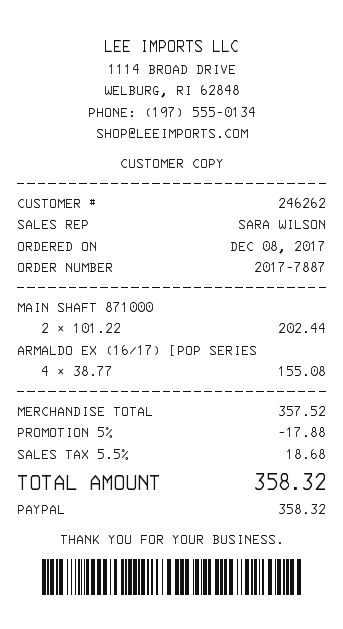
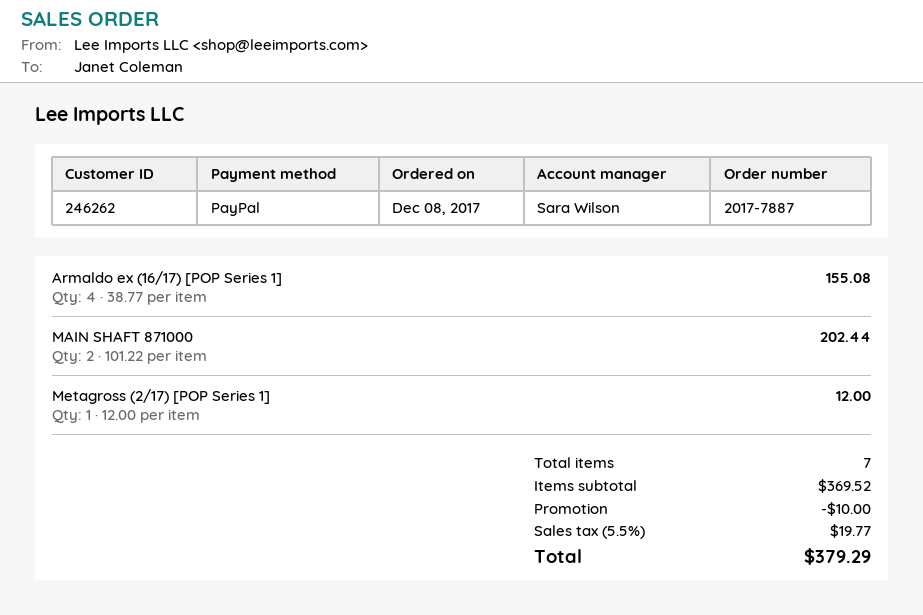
Metagross (2/17) [POP Series 1]: none -> 1 x 12.00 = 12.00
subtotal: 357.52 -> 369.52
discount: 17.88 -> 10.00
tax: 5.5% = 18.68 -> 5.5% = 19.77
total: 358.32 -> 379.29

